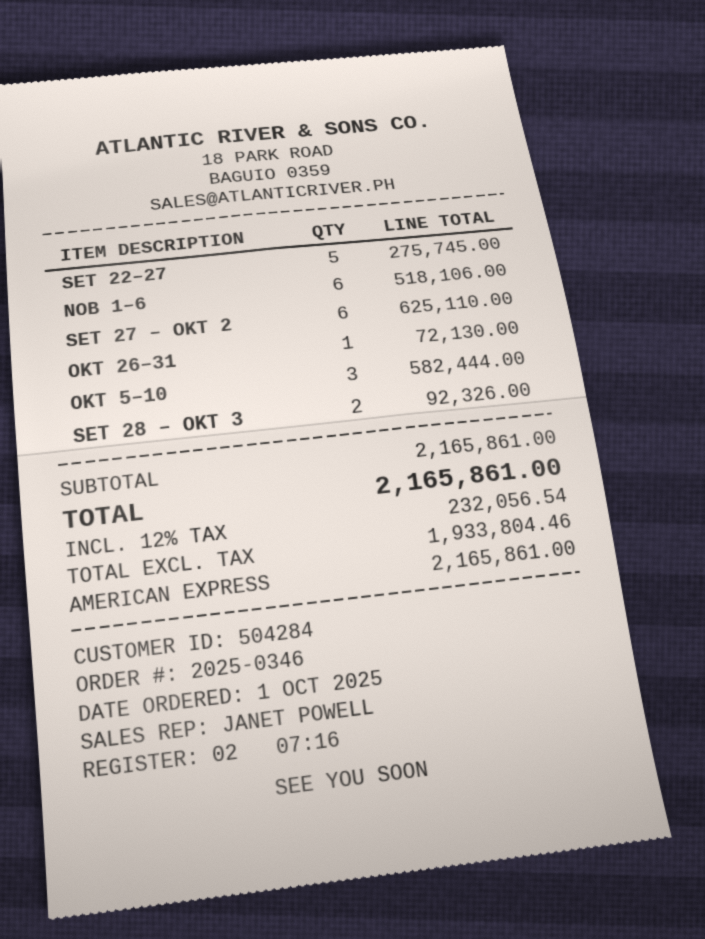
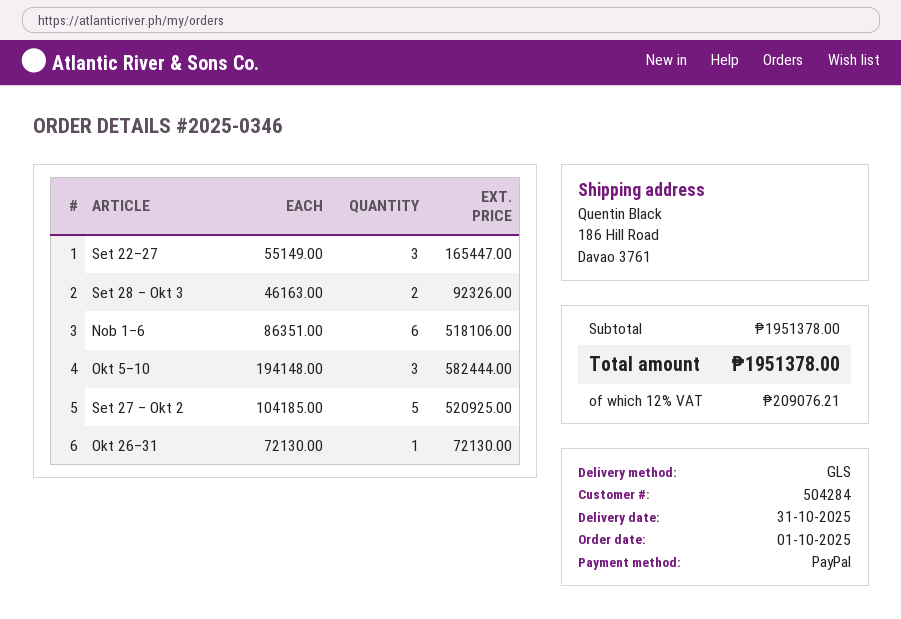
payment method: American Express -> PayPal
SET 22–27: 5 for 275745.00 -> 3 for 165447.00
SET 27 – OKT 2: 6 for 625110.00 -> 5 for 520925.00
subtotal: 2165861.00 -> 1951378.00
tax: 12% = 232056.54 -> 12% = 209076.21
total: 2165861.00 -> 1951378.00

